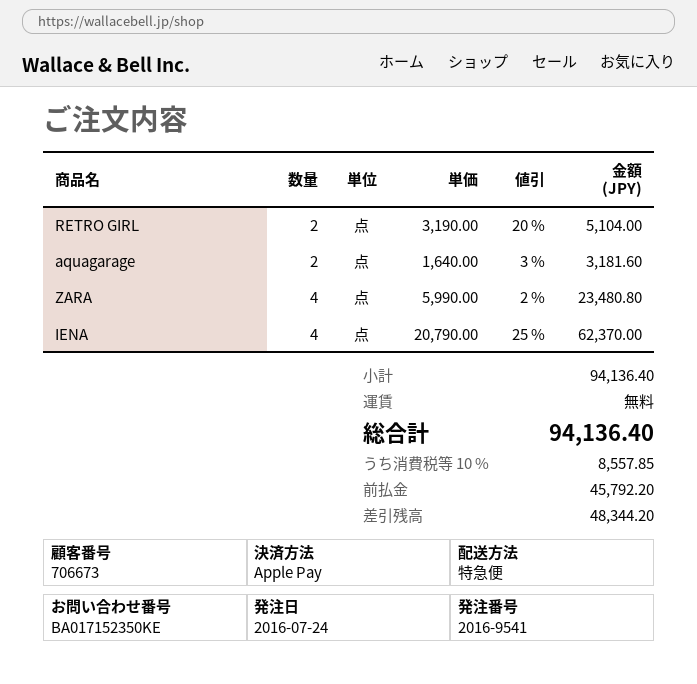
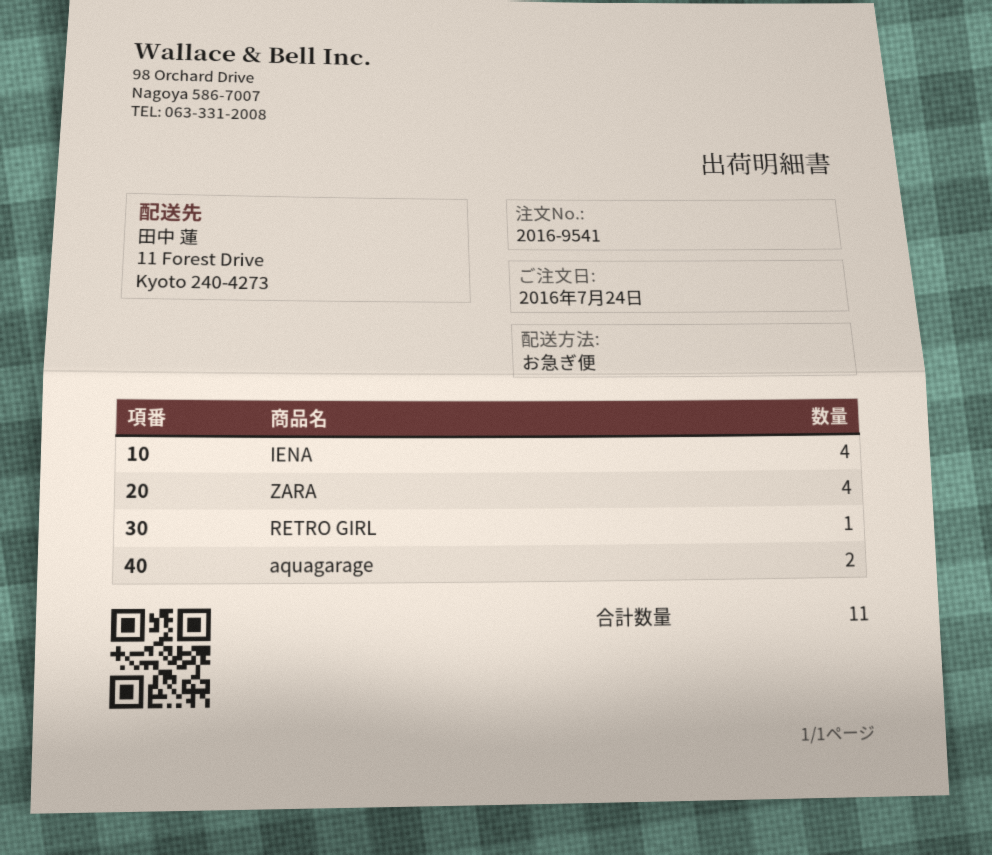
RETRO GIRL: 2 -> 1

